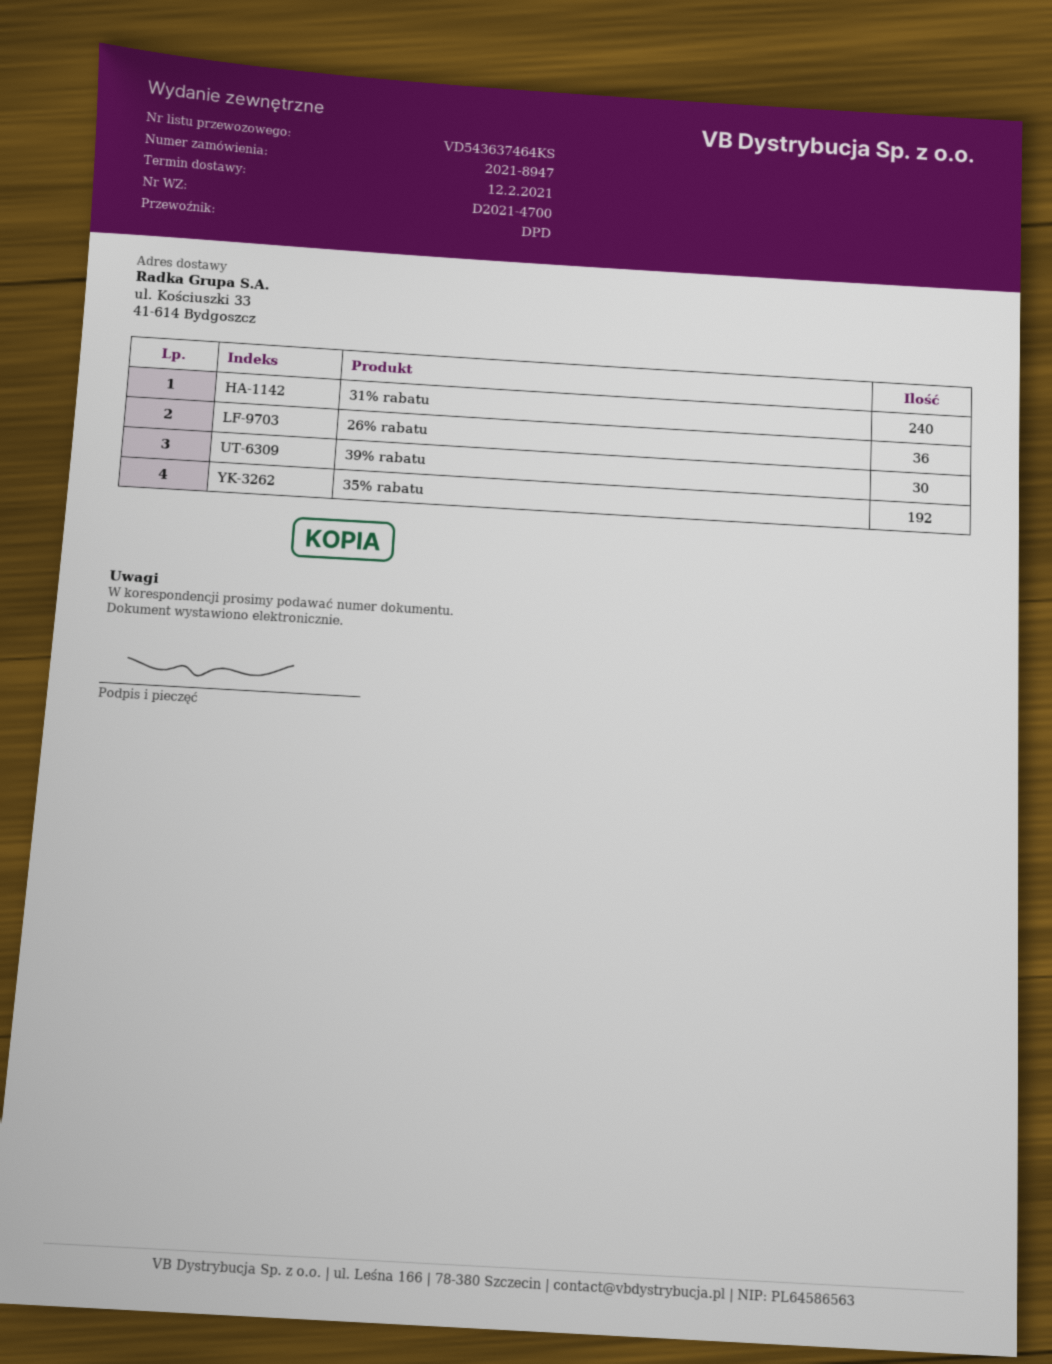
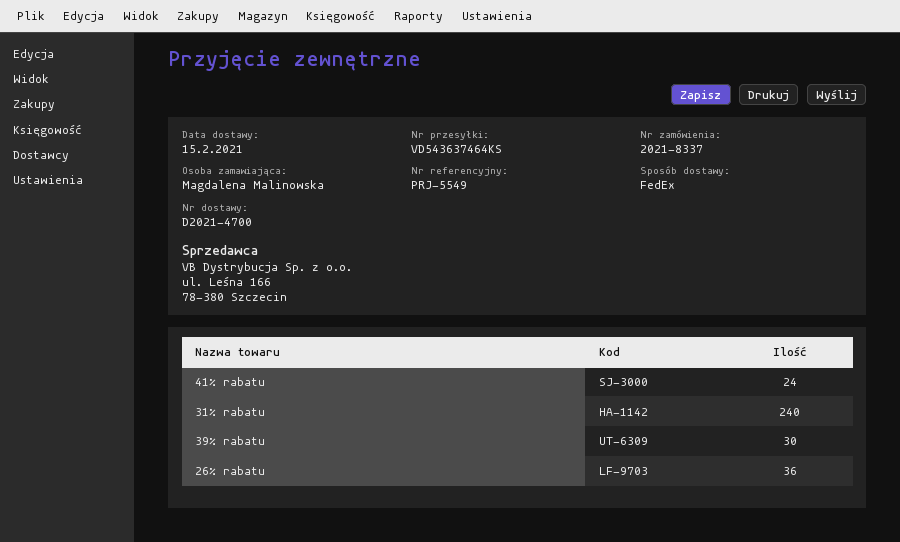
order number: 2021-8947 -> 2021-8337
delivery date: 2021-02-12 -> 2021-02-15
shipping method: DPD -> FedEx
35% rabatu: 192 -> none
41% rabatu: none -> 24

